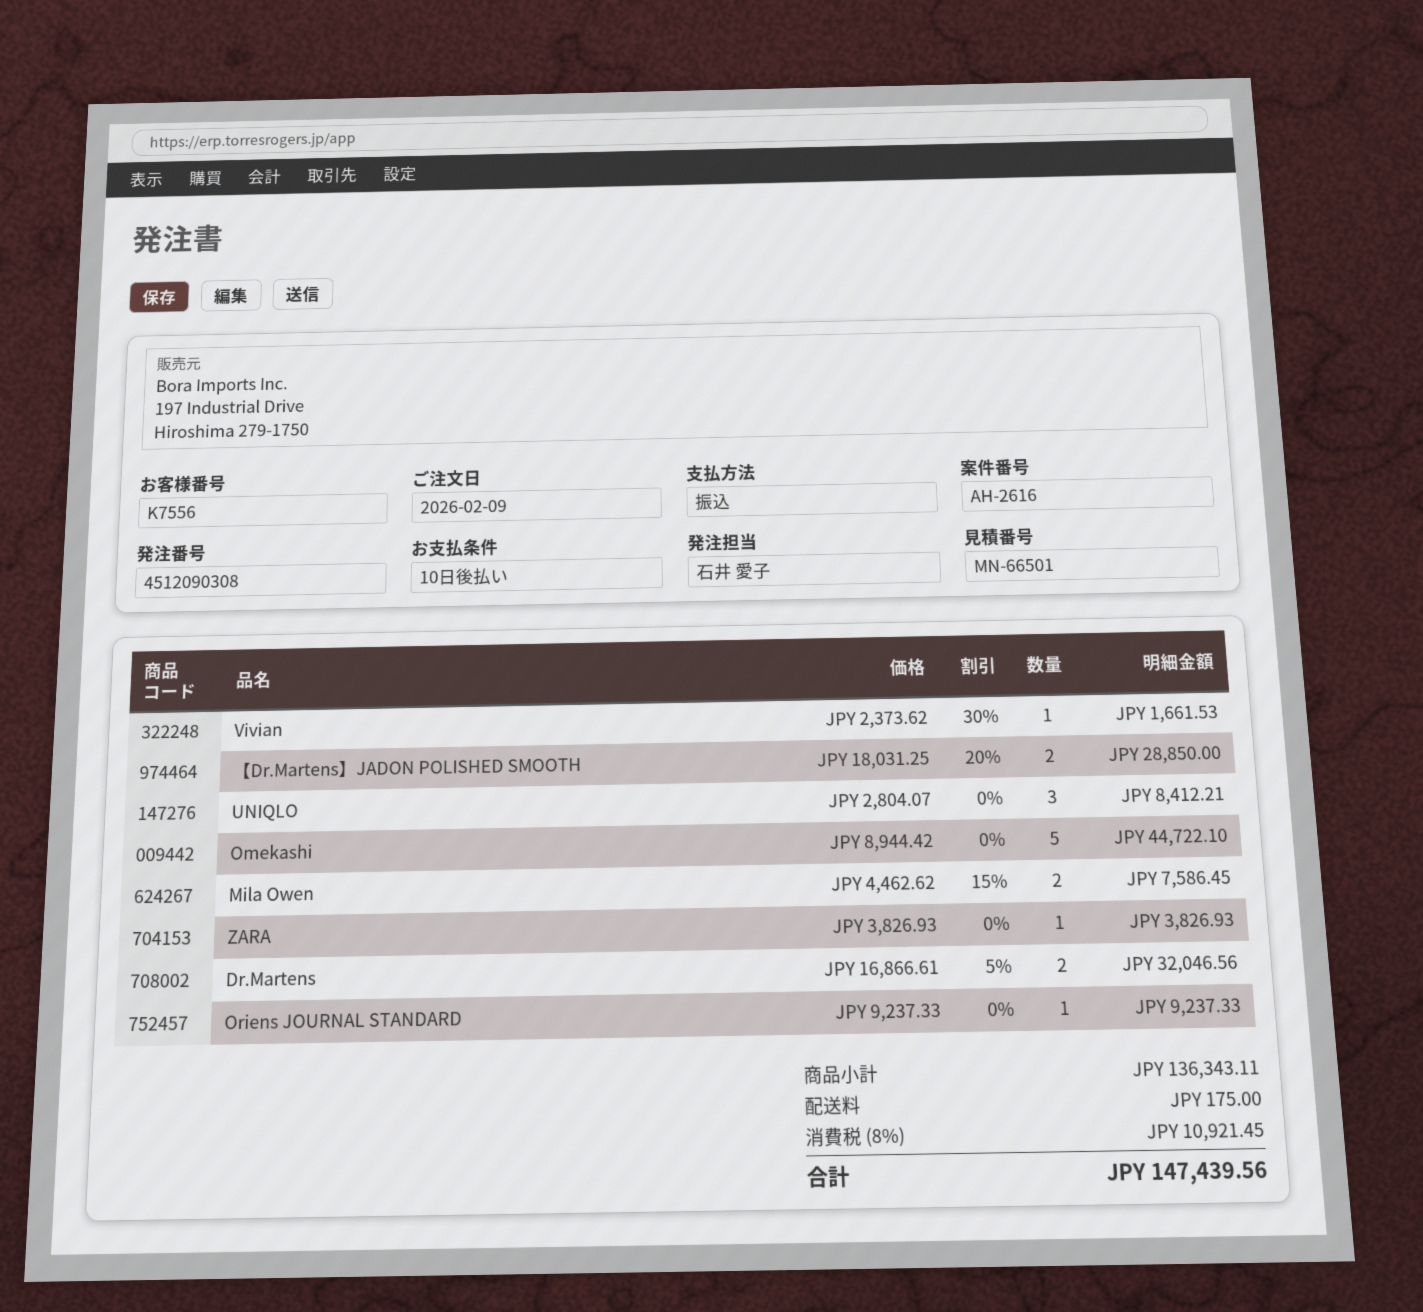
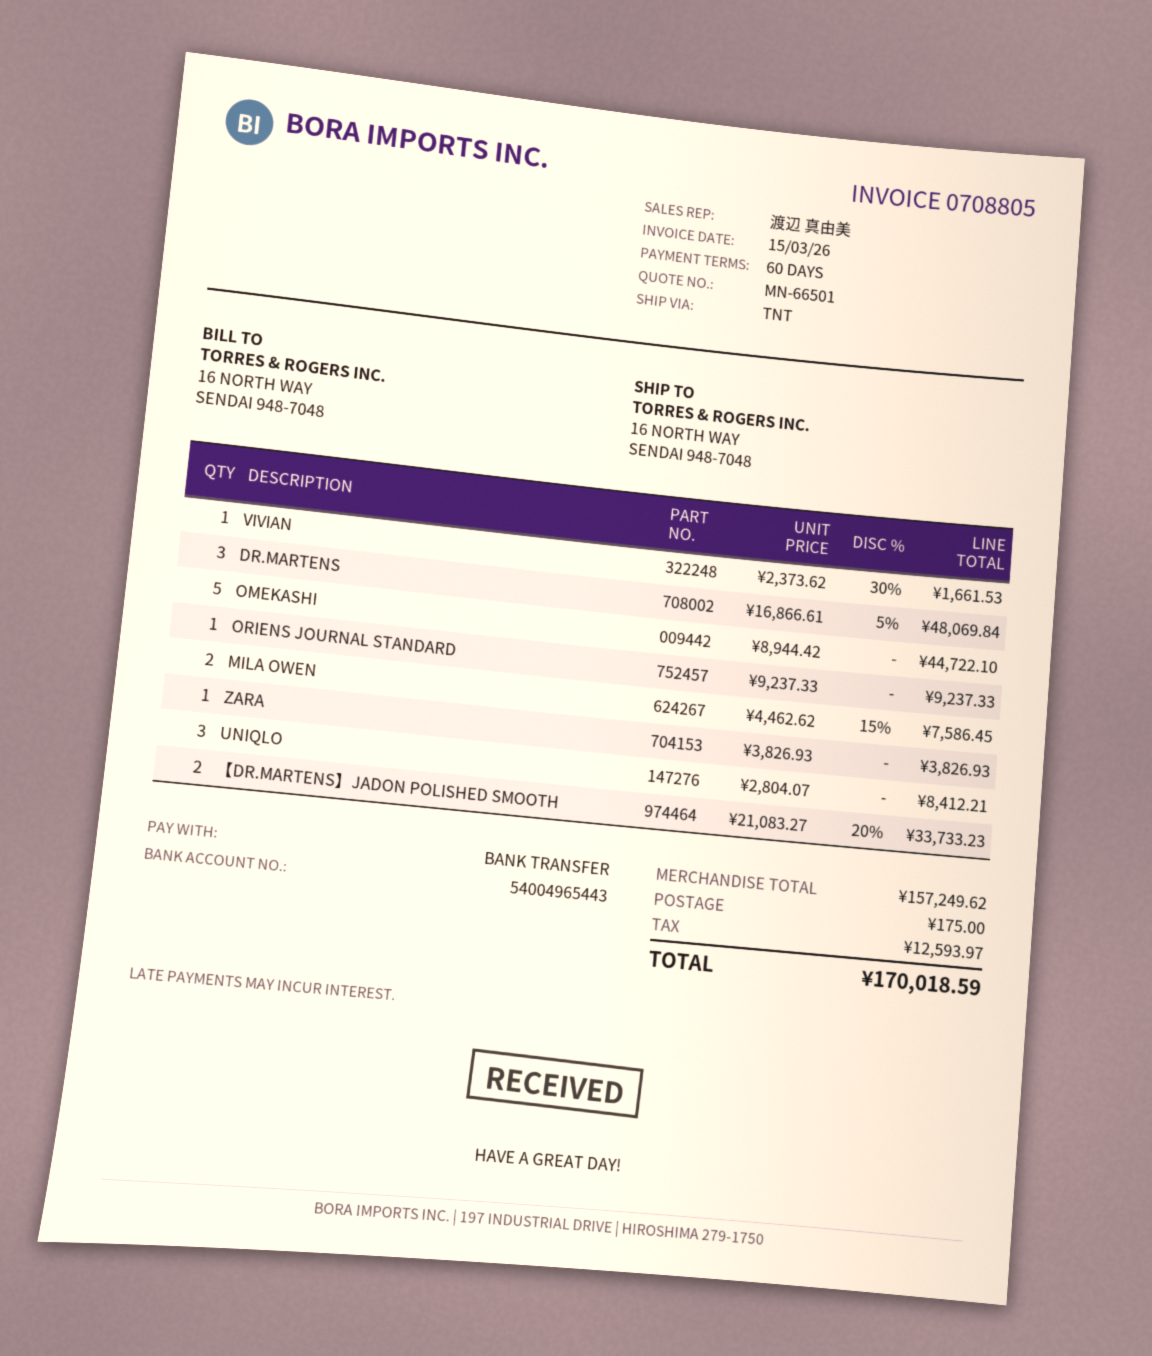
payment terms: 10 days -> 60 days
【Dr.Martens】JADON POLISHED SMOOTH: 2 x 18031.25 - 20% = 28850.00 -> 2 x 21083.27 - 20% = 33733.23
Dr.Martens: 2 x 16866.61 - 5% = 32046.56 -> 3 x 16866.61 - 5% = 48069.84
subtotal: 136343.11 -> 157249.62
tax: 10921.45 -> 12593.97
total: 147439.56 -> 170018.59

